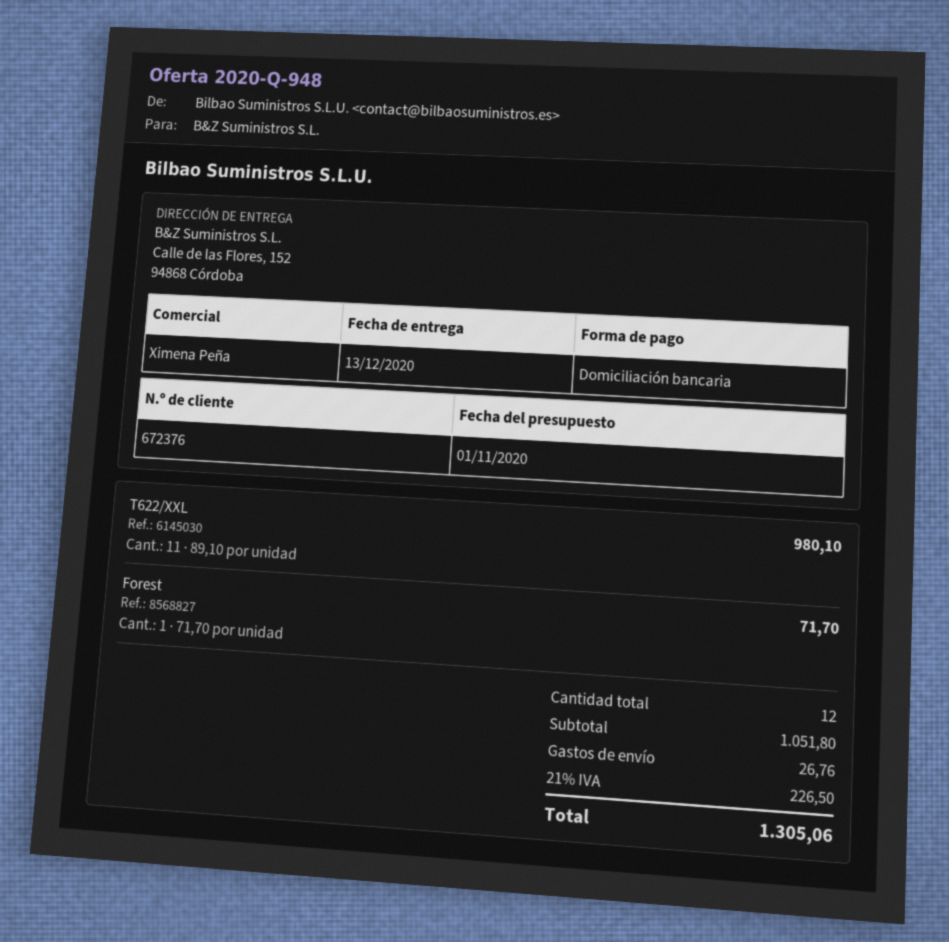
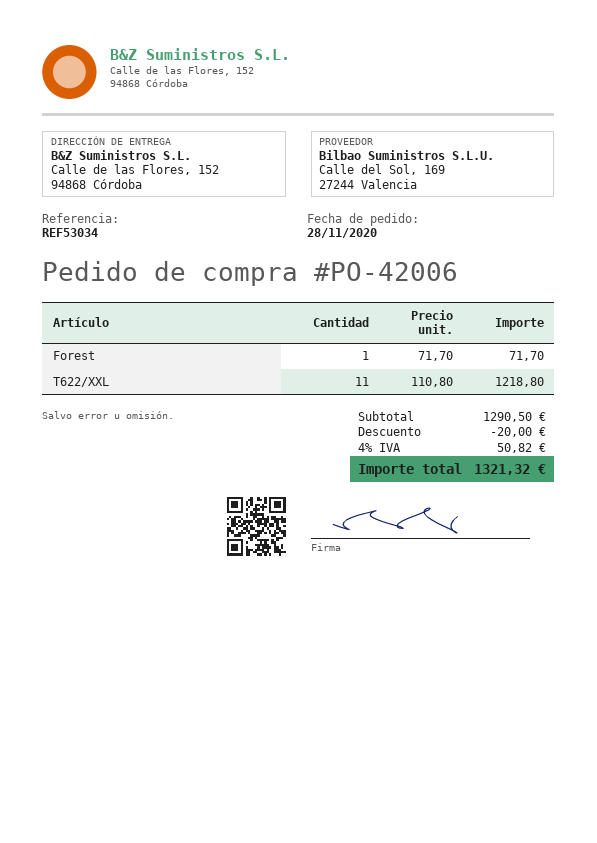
T622/XXL: 11 x 89.10 = 980.10 -> 11 x 110.80 = 1218.80
subtotal: 1051.80 -> 1290.50
discount: none -> 20.00
shipping: 26.76 -> none
tax: 21% = 226.50 -> 4% = 50.82
total: 1305.06 -> 1321.32

